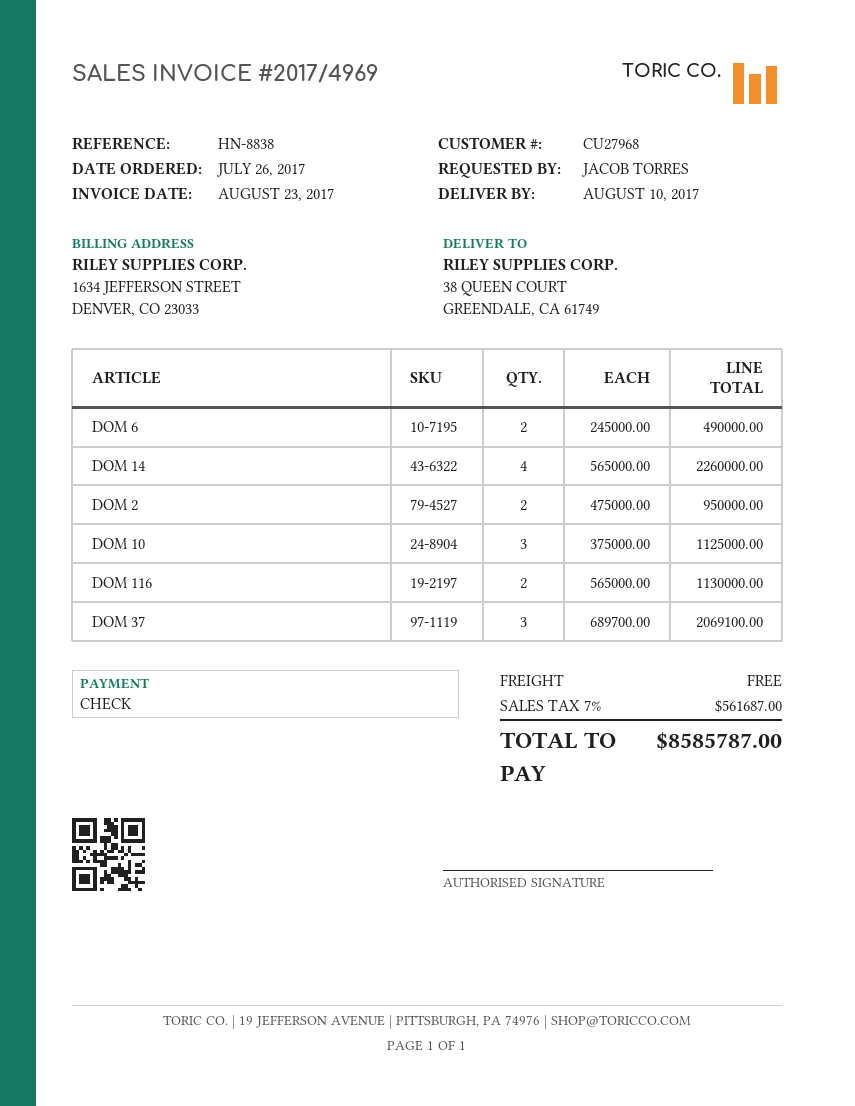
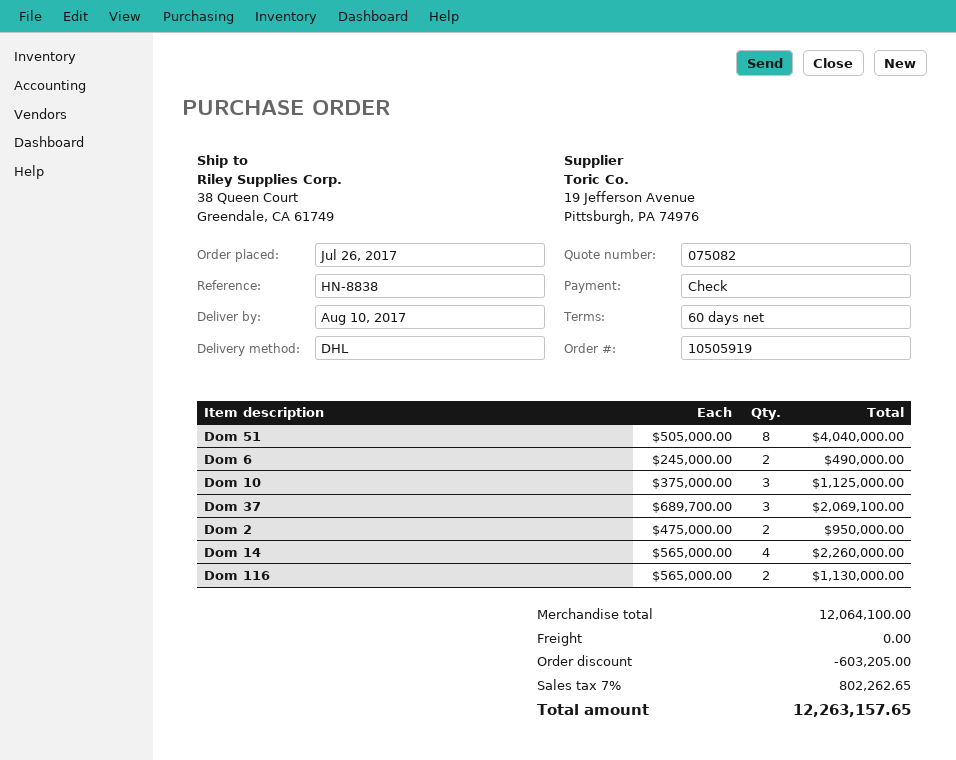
Dom 51: none -> 8 x 505000.00 = 4040000.00
discount: none -> 603205.00
tax: 7% = 561687.00 -> 7% = 802262.65
total: 8585787.00 -> 12263157.65

